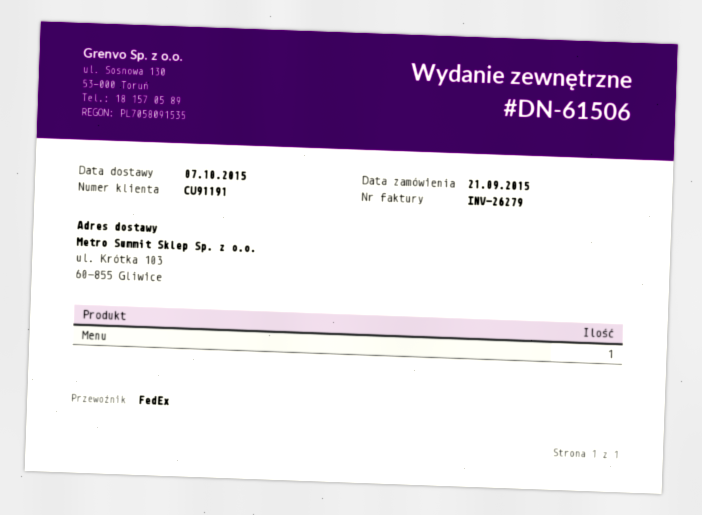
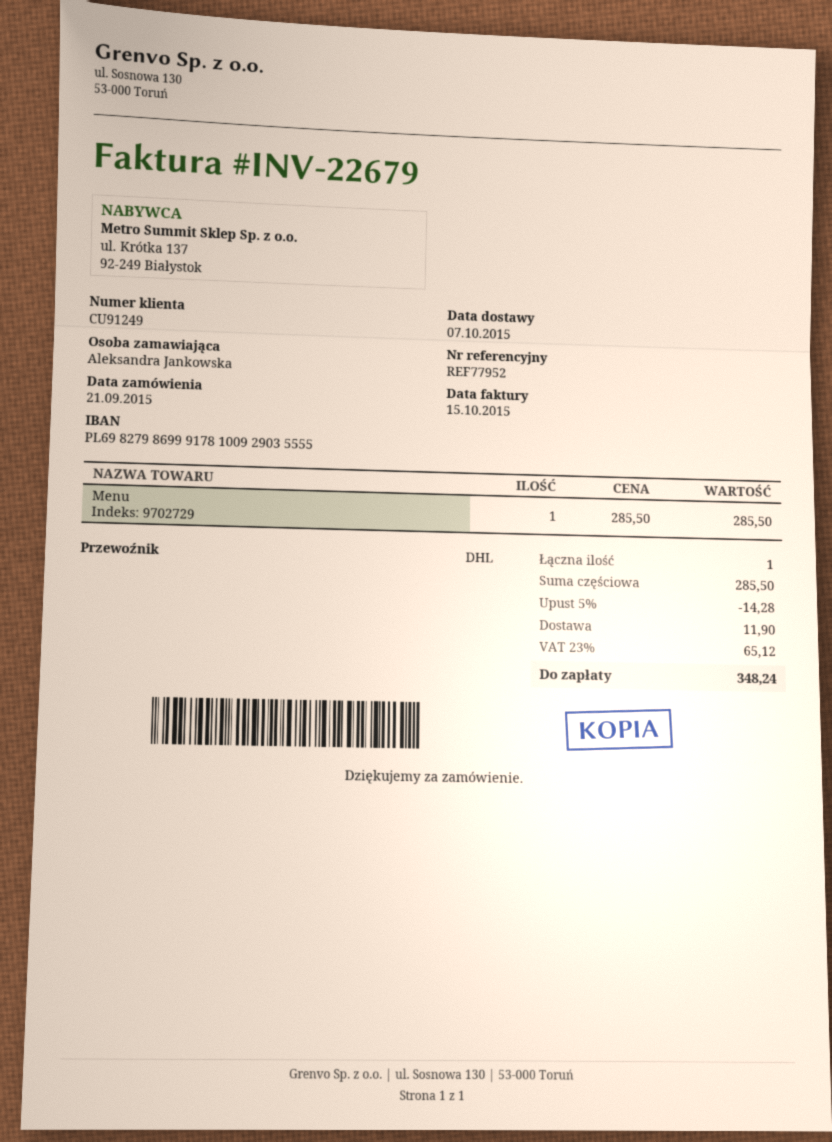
invoice number: INV-26279 -> INV-22679
customer number: CU91191 -> CU91249
shipping method: FedEx -> DHL

